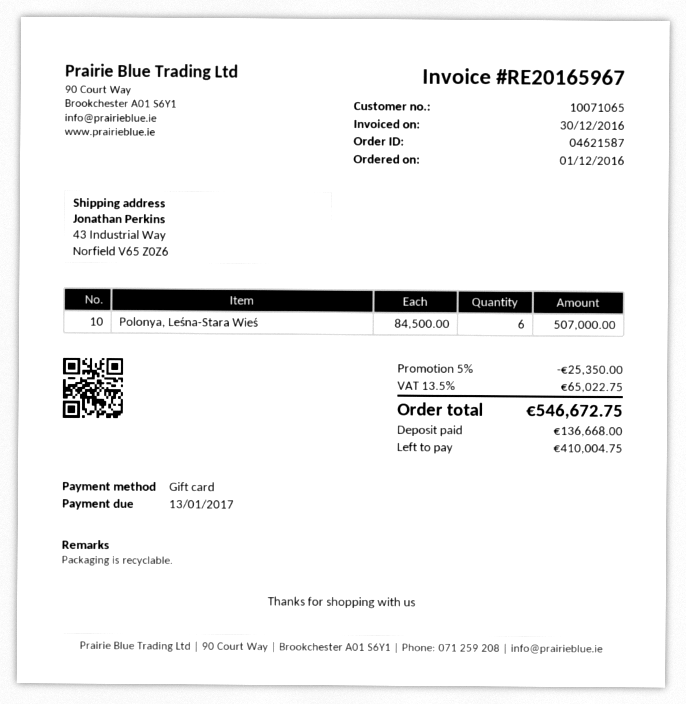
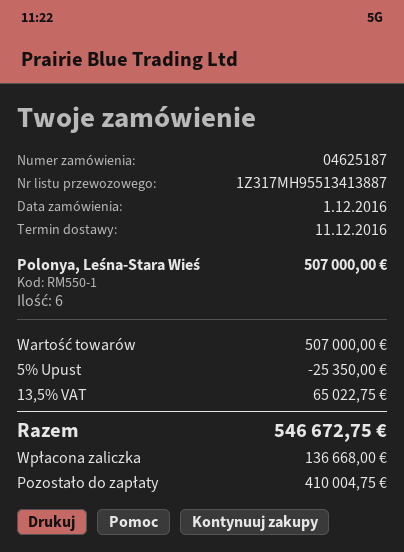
order number: 04621587 -> 04625187

